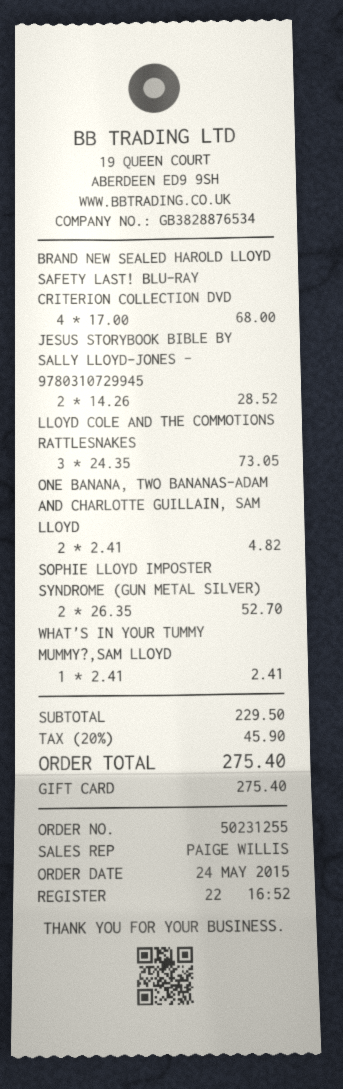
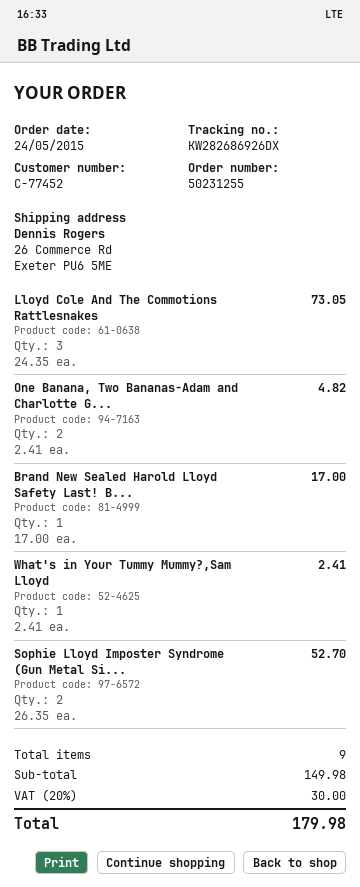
BRAND NEW SEALED HAROLD LLOYD SAFETY LAST! BLU-RAY CRITERION COLLECTION DVD: 4 x 17.00 = 68.00 -> 1 x 17.00 = 17.00
JESUS STORYBOOK BIBLE BY SALLY LLOYD-JONES - 9780310729945: 2 x 14.26 = 28.52 -> none
subtotal: 229.50 -> 149.98
tax: 20% = 45.90 -> 20% = 30.00
total: 275.40 -> 179.98

